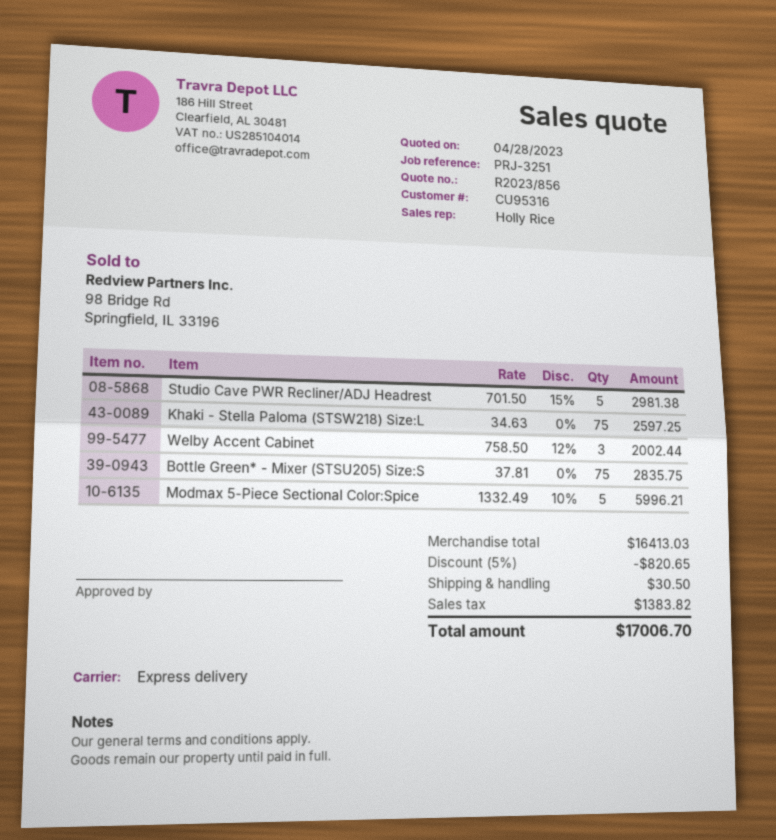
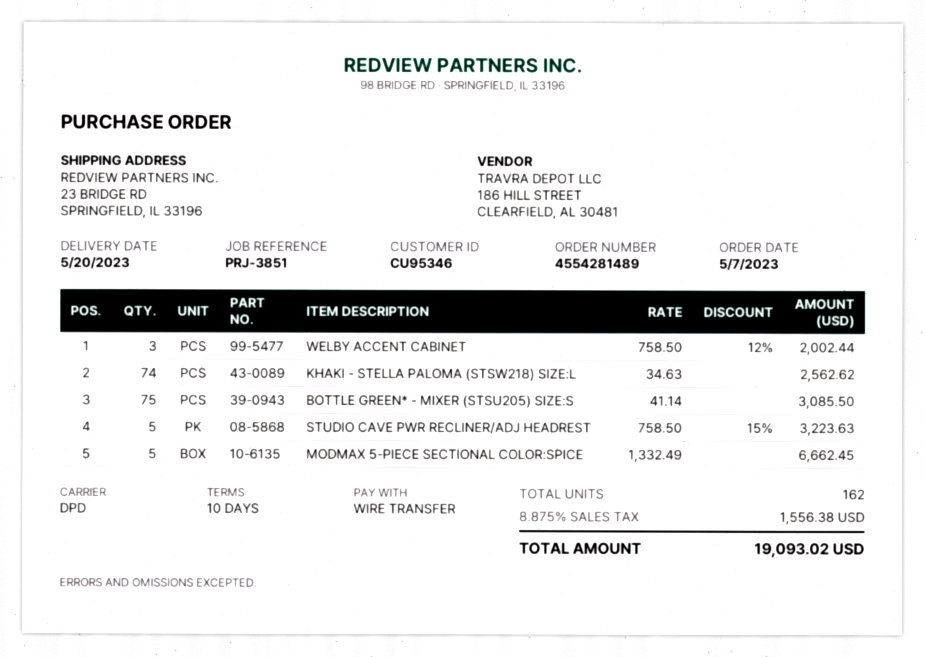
customer number: CU95316 -> CU95346
reference: PRJ-3251 -> PRJ-3851
shipping method: express -> DPD
Studio Cave PWR Recliner/ADJ Headrest: 5 x 701.50 - 15% = 2981.38 -> 5 x 758.50 - 15% = 3223.63
Khaki - Stella Paloma (STSW218) Size:L: 75 x 34.63 = 2597.25 -> 74 x 34.63 = 2562.62
Bottle Green* - Mixer (STSU205) Size:S: 75 x 37.81 = 2835.75 -> 75 x 41.14 = 3085.50
Modmax 5-Piece Sectional Color:Spice: 5 x 1332.49 - 10% = 5996.21 -> 5 x 1332.49 = 6662.45
discount: 5% = 820.65 -> none
shipping: 30.50 -> none
tax: 1383.82 -> 1556.38
total: 17006.70 -> 19093.02

